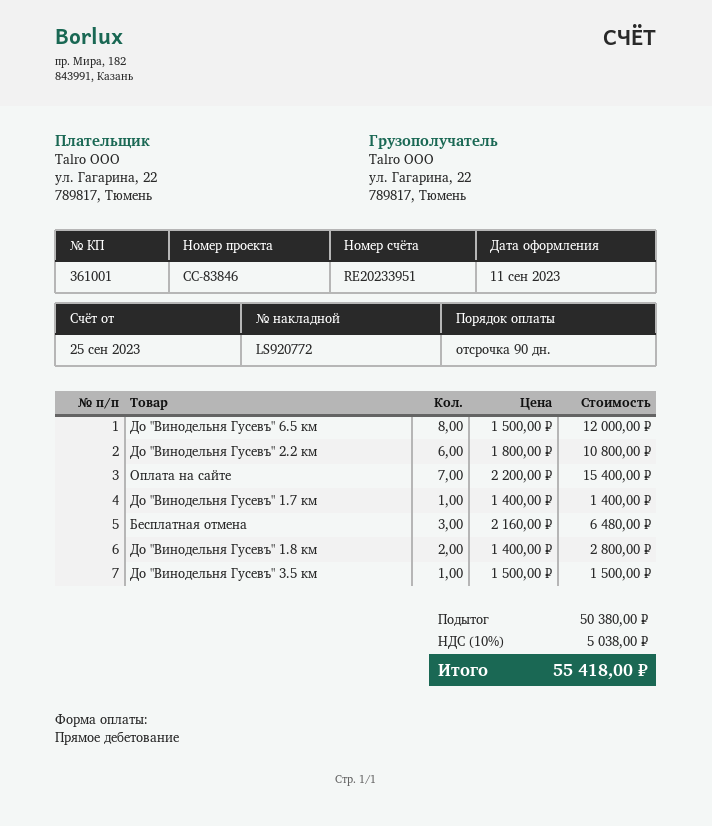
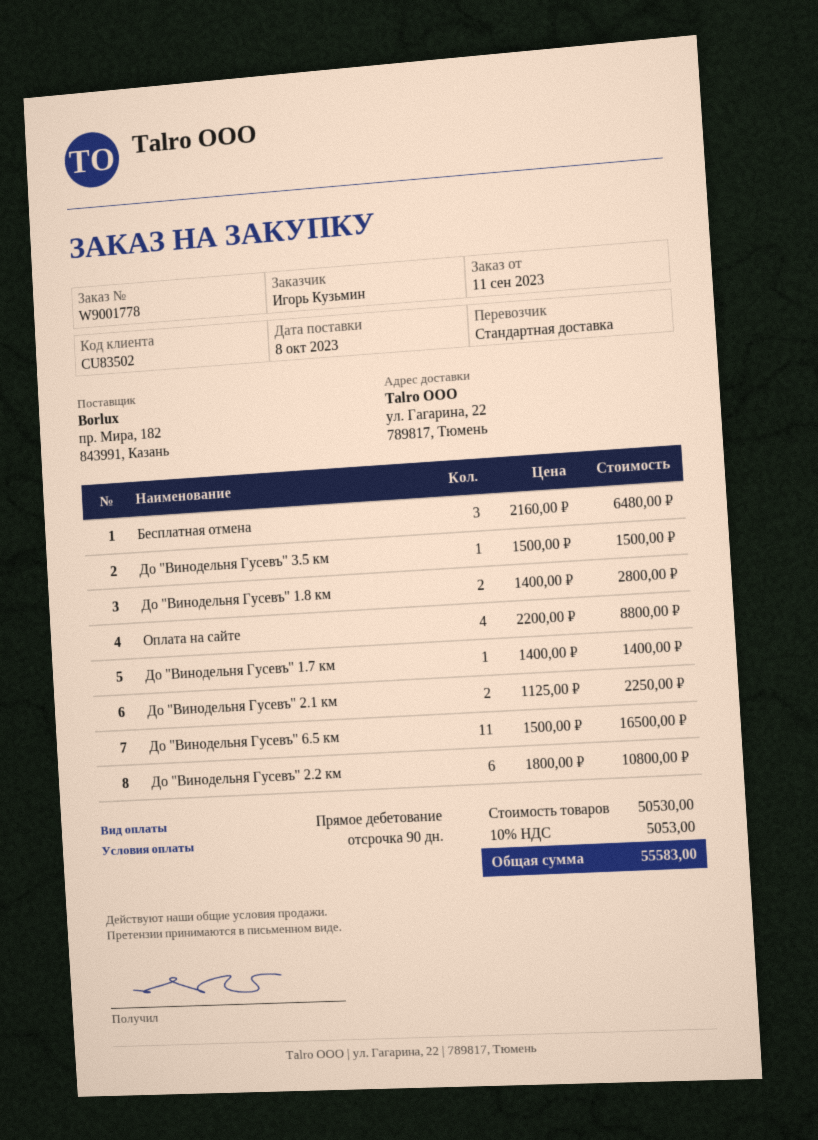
До "Винодельня Гусевъ" 6.5 км: 8 x 1500.00 = 12000.00 -> 11 x 1500.00 = 16500.00
Оплата на сайте: 7 x 2200.00 = 15400.00 -> 4 x 2200.00 = 8800.00
До "Винодельня Гусевъ" 2.1 км: none -> 2 x 1125.00 = 2250.00
subtotal: 50380.00 -> 50530.00
tax: 10% = 5038.00 -> 10% = 5053.00
total: 55418.00 -> 55583.00

